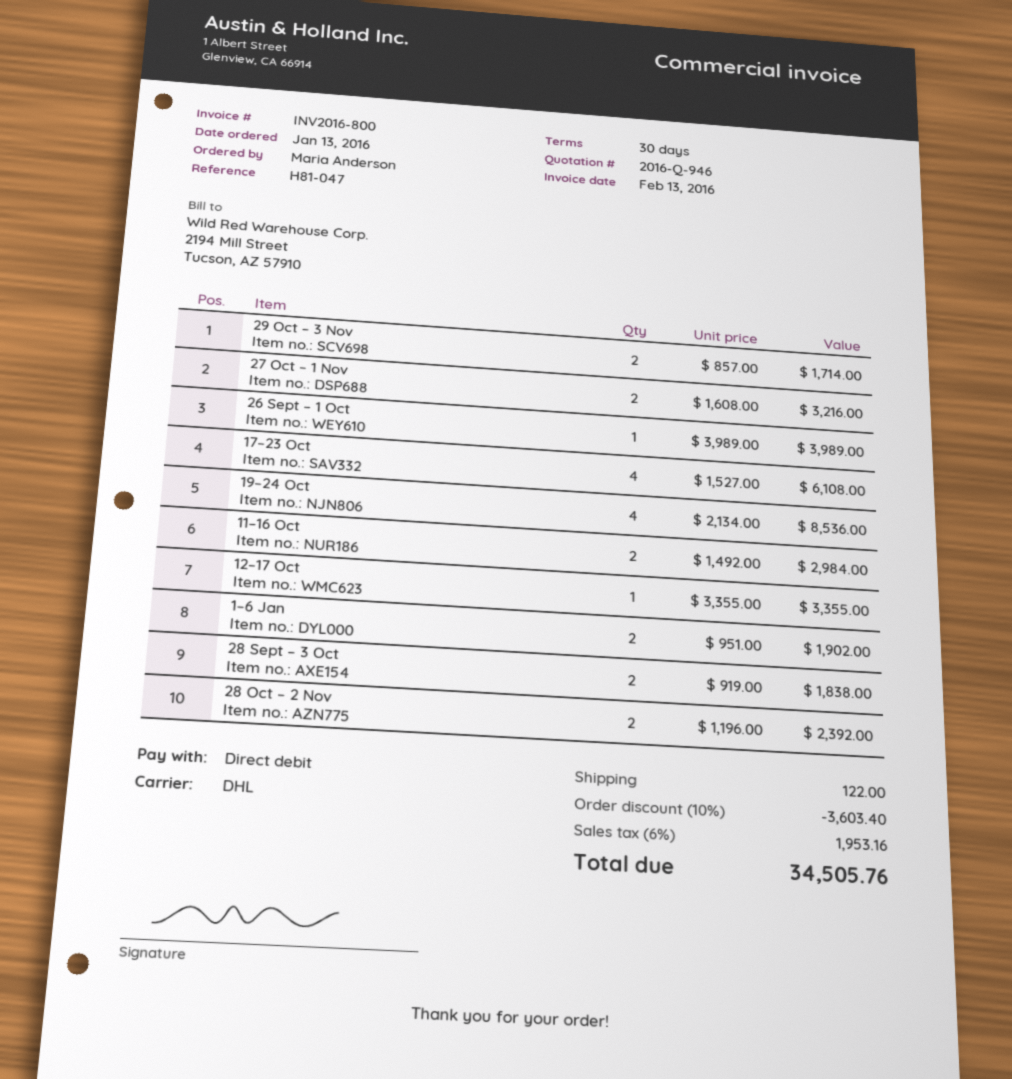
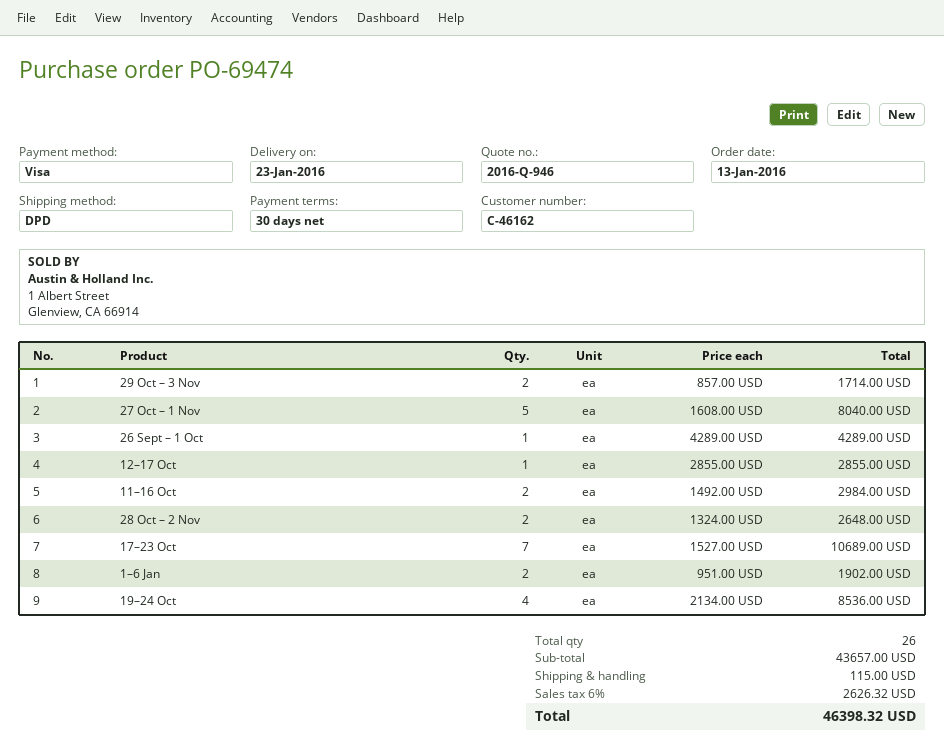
payment method: direct debit -> Visa
shipping method: DHL -> DPD
27 Oct – 1 Nov: 2 x 1608.00 = 3216.00 -> 5 x 1608.00 = 8040.00
26 Sept – 1 Oct: 1 x 3989.00 = 3989.00 -> 1 x 4289.00 = 4289.00
17–23 Oct: 4 x 1527.00 = 6108.00 -> 7 x 1527.00 = 10689.00
12–17 Oct: 1 x 3355.00 = 3355.00 -> 1 x 2855.00 = 2855.00
28 Sept – 3 Oct: 2 x 919.00 = 1838.00 -> none
28 Oct – 2 Nov: 2 x 1196.00 = 2392.00 -> 2 x 1324.00 = 2648.00
discount: 10% = 3603.40 -> none
shipping: 122.00 -> 115.00
tax: 6% = 1953.16 -> 6% = 2626.32
total: 34505.76 -> 46398.32

